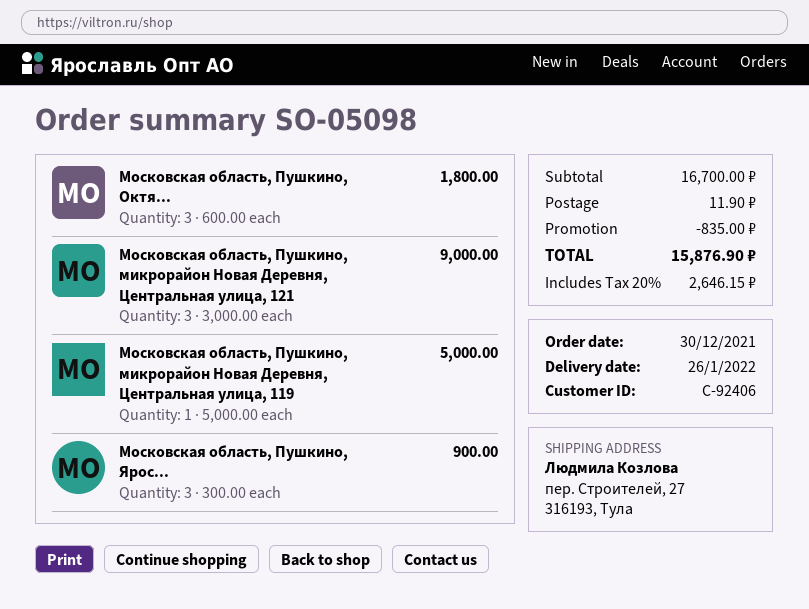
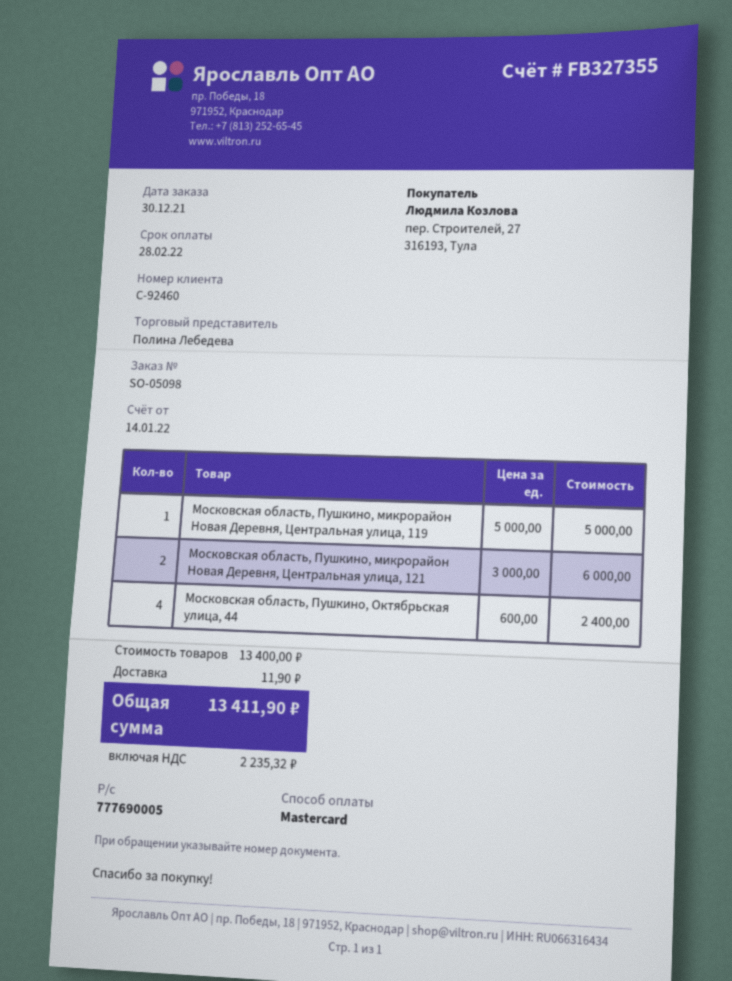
customer number: C-92406 -> C-92460
Московская область, Пушкино, Октя...: 3 x 600.00 = 1800.00 -> 4 x 600.00 = 2400.00
Московская область, Пушкино, микрорайон Новая Деревня, Центральная улица, 121: 3 x 3000.00 = 9000.00 -> 2 x 3000.00 = 6000.00
Московская область, Пушкино, Ярос...: 3 x 300.00 = 900.00 -> none
subtotal: 16700.00 -> 13400.00
discount: 835.00 -> none
tax: 2646.15 -> 2235.32
total: 15876.90 -> 13411.90

